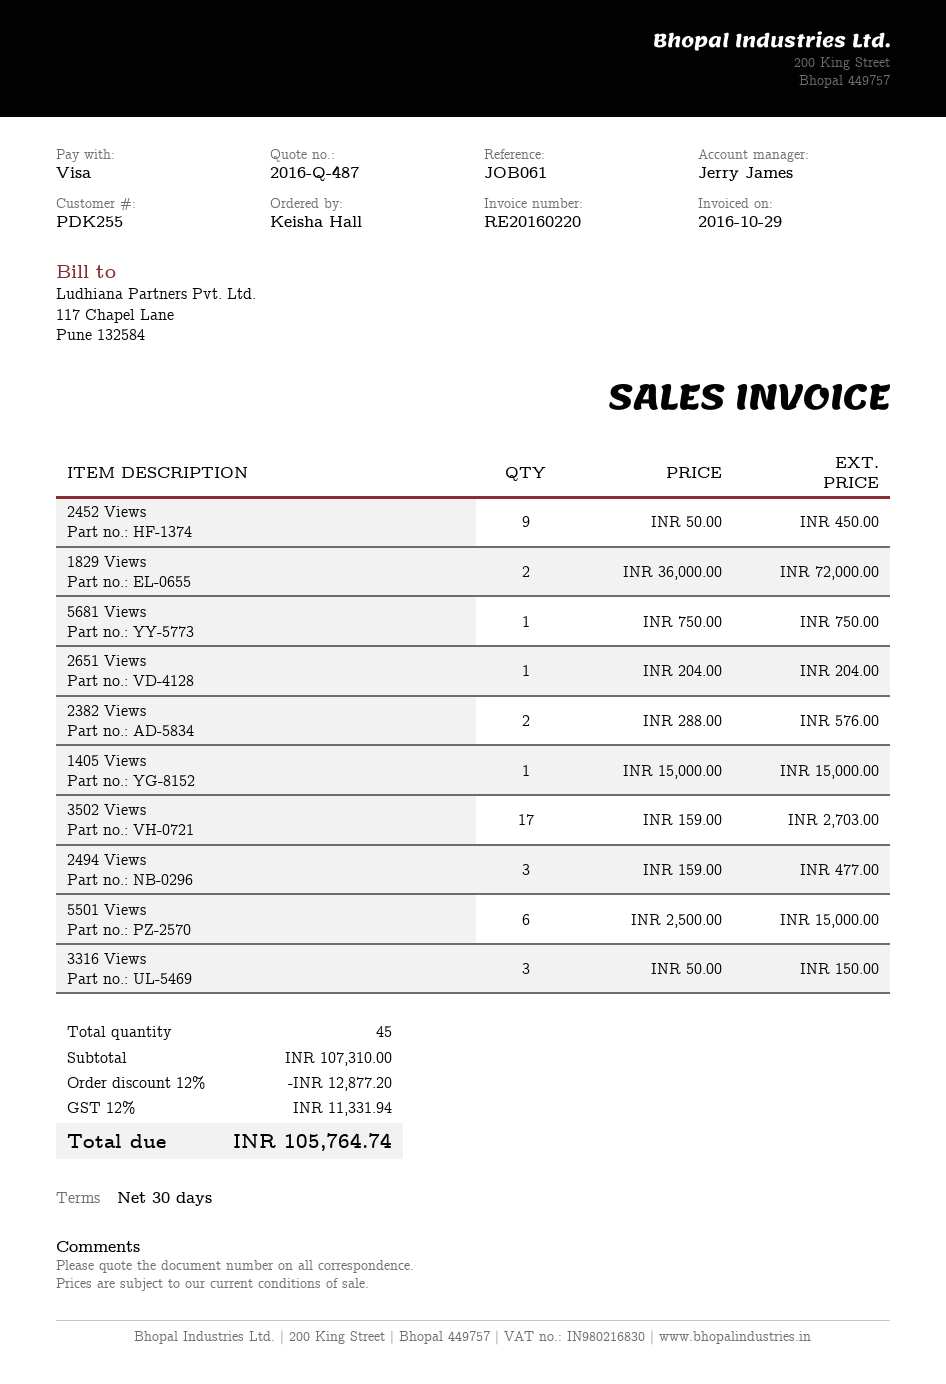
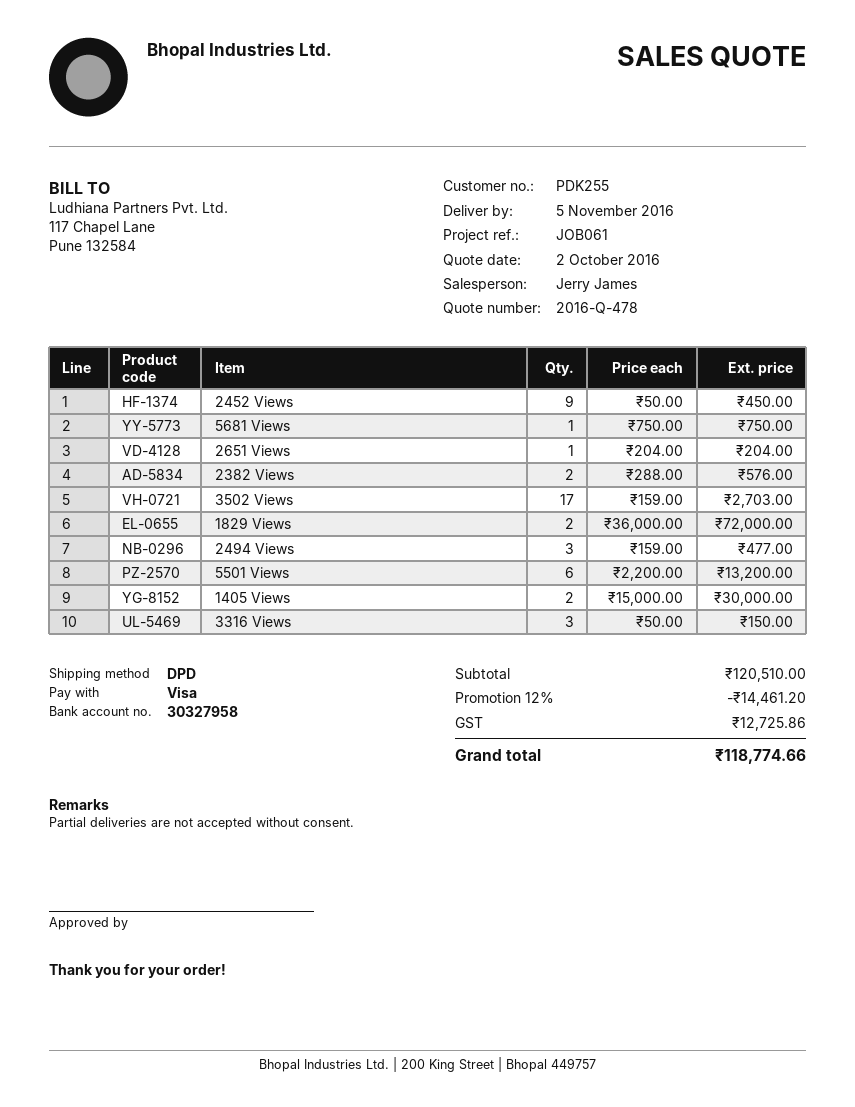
quote number: 2016-Q-487 -> 2016-Q-478
1405 Views: 1 x 15000.00 = 15000.00 -> 2 x 15000.00 = 30000.00
5501 Views: 6 x 2500.00 = 15000.00 -> 6 x 2200.00 = 13200.00
subtotal: 107310.00 -> 120510.00
discount: 12% = 12877.20 -> 12% = 14461.20
tax: 11331.94 -> 12725.86
total: 105764.74 -> 118774.66

